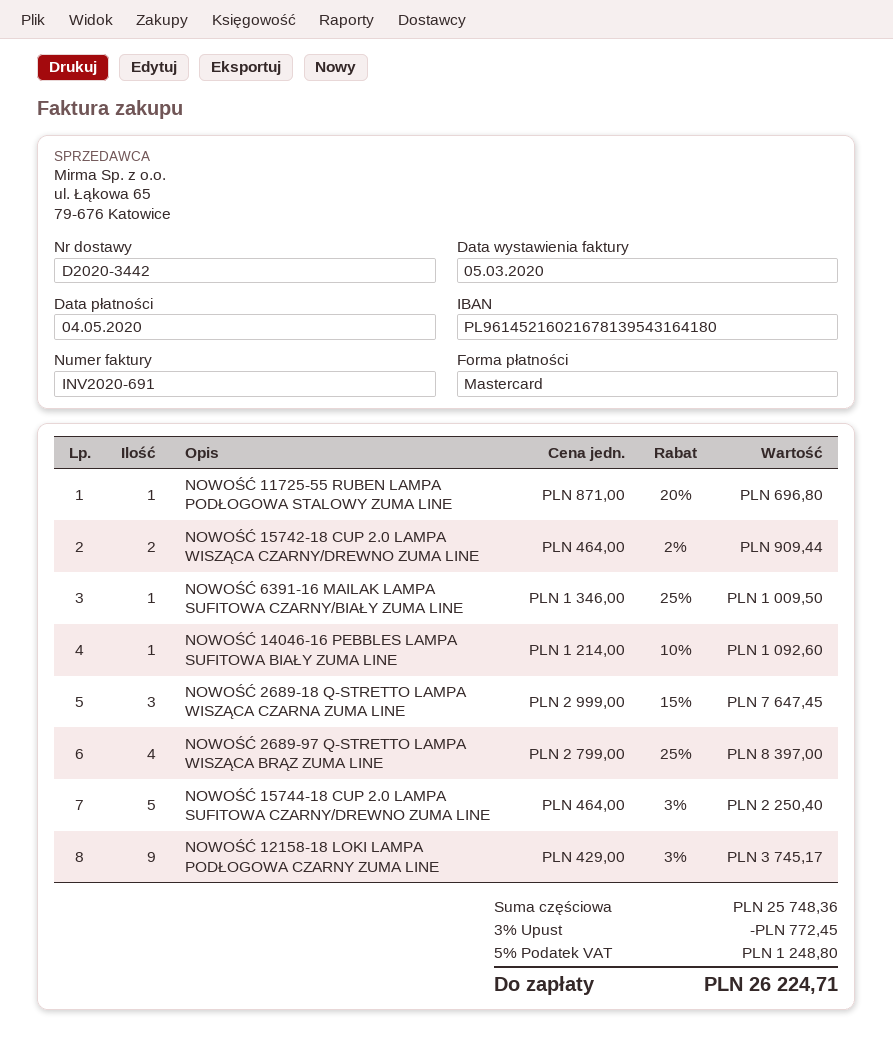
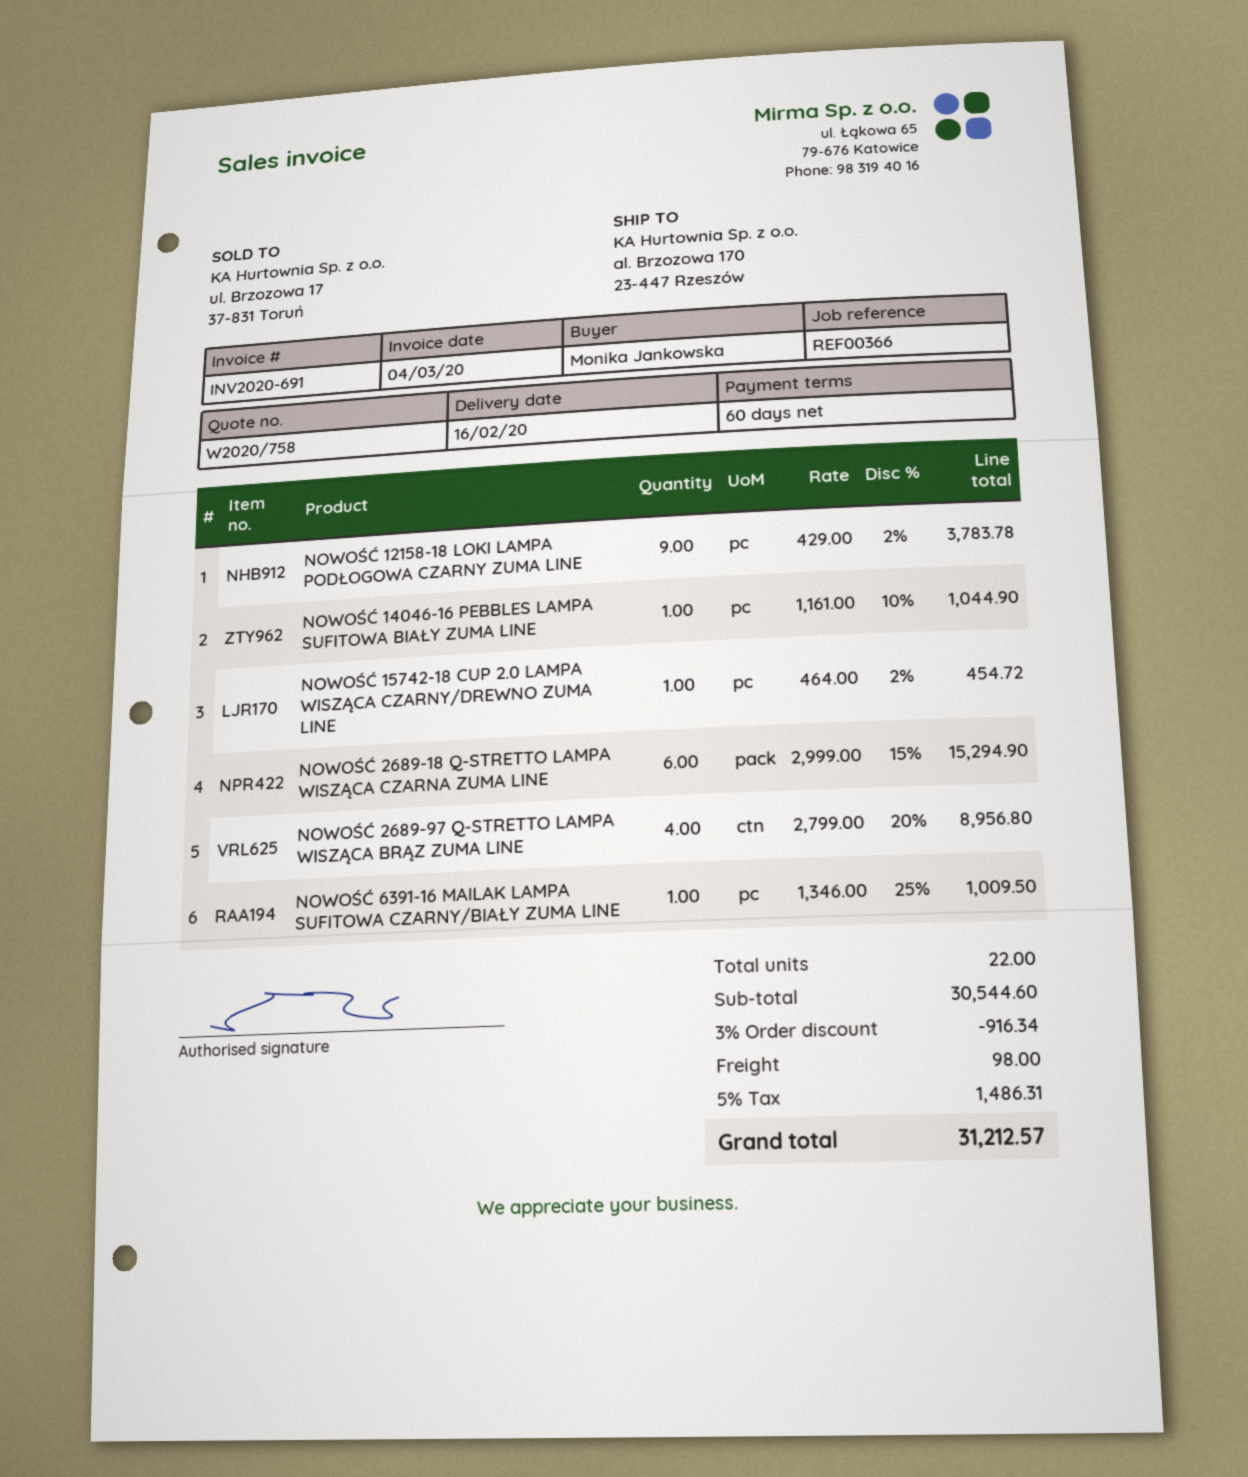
invoice date: 2020-03-05 -> 2020-03-04
NOWOŚĆ 11725-55 RUBEN LAMPA PODŁOGOWA STALOWY ZUMA LINE: 1 x 871.00 - 20% = 696.80 -> none
NOWOŚĆ 15742-18 CUP 2.0 LAMPA WISZĄCA CZARNY/DREWNO ZUMA LINE: 2 x 464.00 - 2% = 909.44 -> 1 x 464.00 - 2% = 454.72
NOWOŚĆ 14046-16 PEBBLES LAMPA SUFITOWA BIAŁY ZUMA LINE: 1 x 1214.00 - 10% = 1092.60 -> 1 x 1161.00 - 10% = 1044.90
NOWOŚĆ 2689-18 Q-STRETTO LAMPA WISZĄCA CZARNA ZUMA LINE: 3 x 2999.00 - 15% = 7647.45 -> 6 x 2999.00 - 15% = 15294.90
NOWOŚĆ 2689-97 Q-STRETTO LAMPA WISZĄCA BRĄZ ZUMA LINE: 4 x 2799.00 - 25% = 8397.00 -> 4 x 2799.00 - 20% = 8956.80
NOWOŚĆ 15744-18 CUP 2.0 LAMPA SUFITOWA CZARNY/DREWNO ZUMA LINE: 5 x 464.00 - 3% = 2250.40 -> none
NOWOŚĆ 12158-18 LOKI LAMPA PODŁOGOWA CZARNY ZUMA LINE: 9 x 429.00 - 3% = 3745.17 -> 9 x 429.00 - 2% = 3783.78
subtotal: 25748.36 -> 30544.60
discount: 3% = 772.45 -> 3% = 916.34
shipping: none -> 98.00
tax: 5% = 1248.80 -> 5% = 1486.31
total: 26224.71 -> 31212.57

